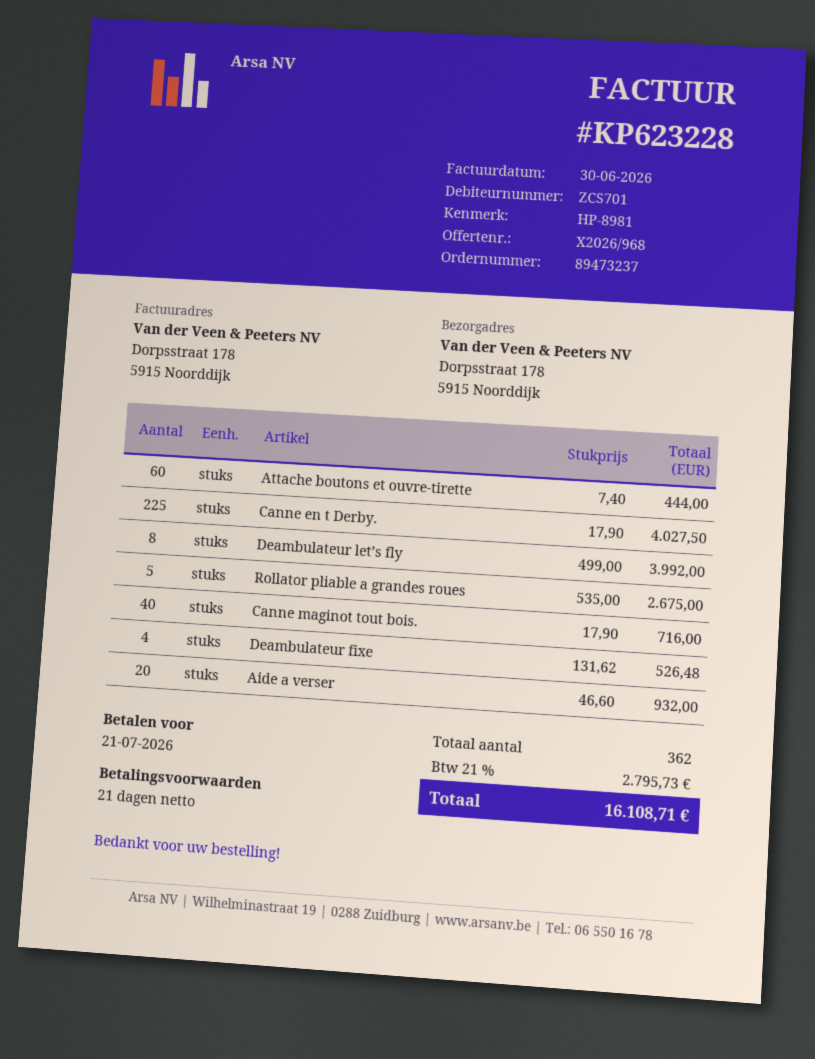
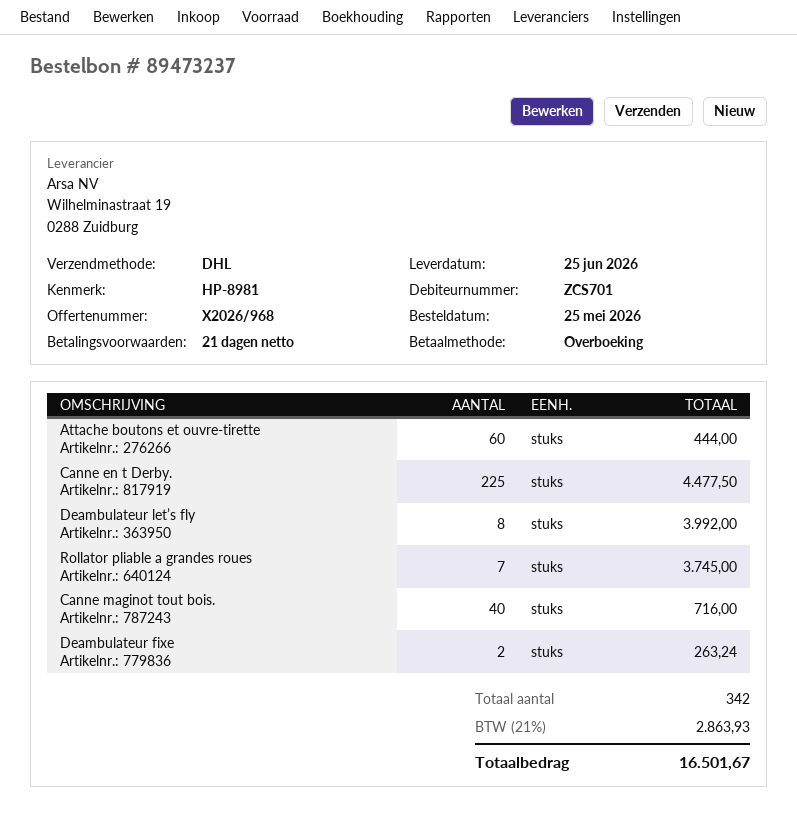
Canne en t Derby.: 225 for 4027.50 -> 225 for 4477.50
Rollator pliable a grandes roues: 5 for 2675.00 -> 7 for 3745.00
Deambulateur fixe: 4 for 526.48 -> 2 for 263.24
Aide a verser: 20 for 932.00 -> none
total quantity: 362 -> 342
tax: 21% = 2795.73 -> 21% = 2863.93
total: 16108.71 -> 16501.67

